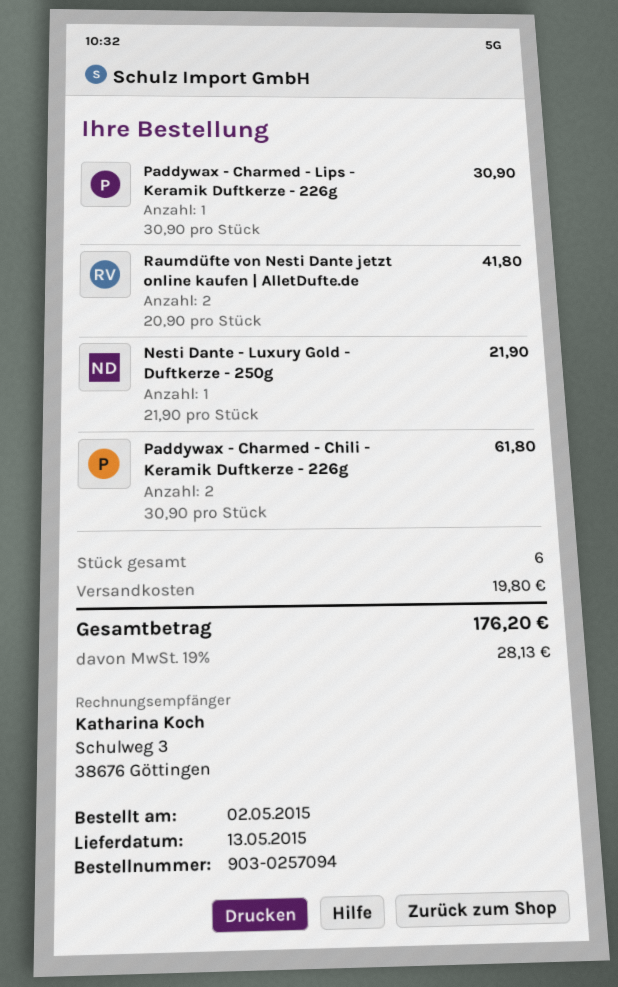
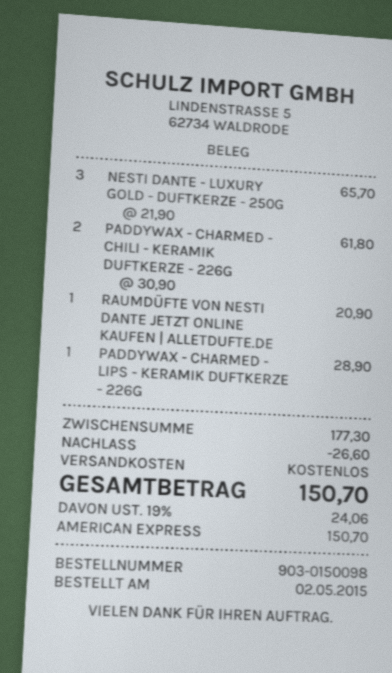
order number: 903-0257094 -> 903-0150098
Paddywax - Charmed - Lips - Keramik Duftkerze - 226g: 1 x 30.90 = 30.90 -> 1 x 28.90 = 28.90
Raumdüfte von Nesti Dante jetzt online kaufen | AlletDufte.de: 2 x 20.90 = 41.80 -> 1 x 20.90 = 20.90
Nesti Dante - Luxury Gold - Duftkerze - 250g: 1 x 21.90 = 21.90 -> 3 x 21.90 = 65.70
discount: none -> 26.60
shipping: 19.80 -> 0.00
tax: 19% = 28.13 -> 19% = 24.06
total: 176.20 -> 150.70

